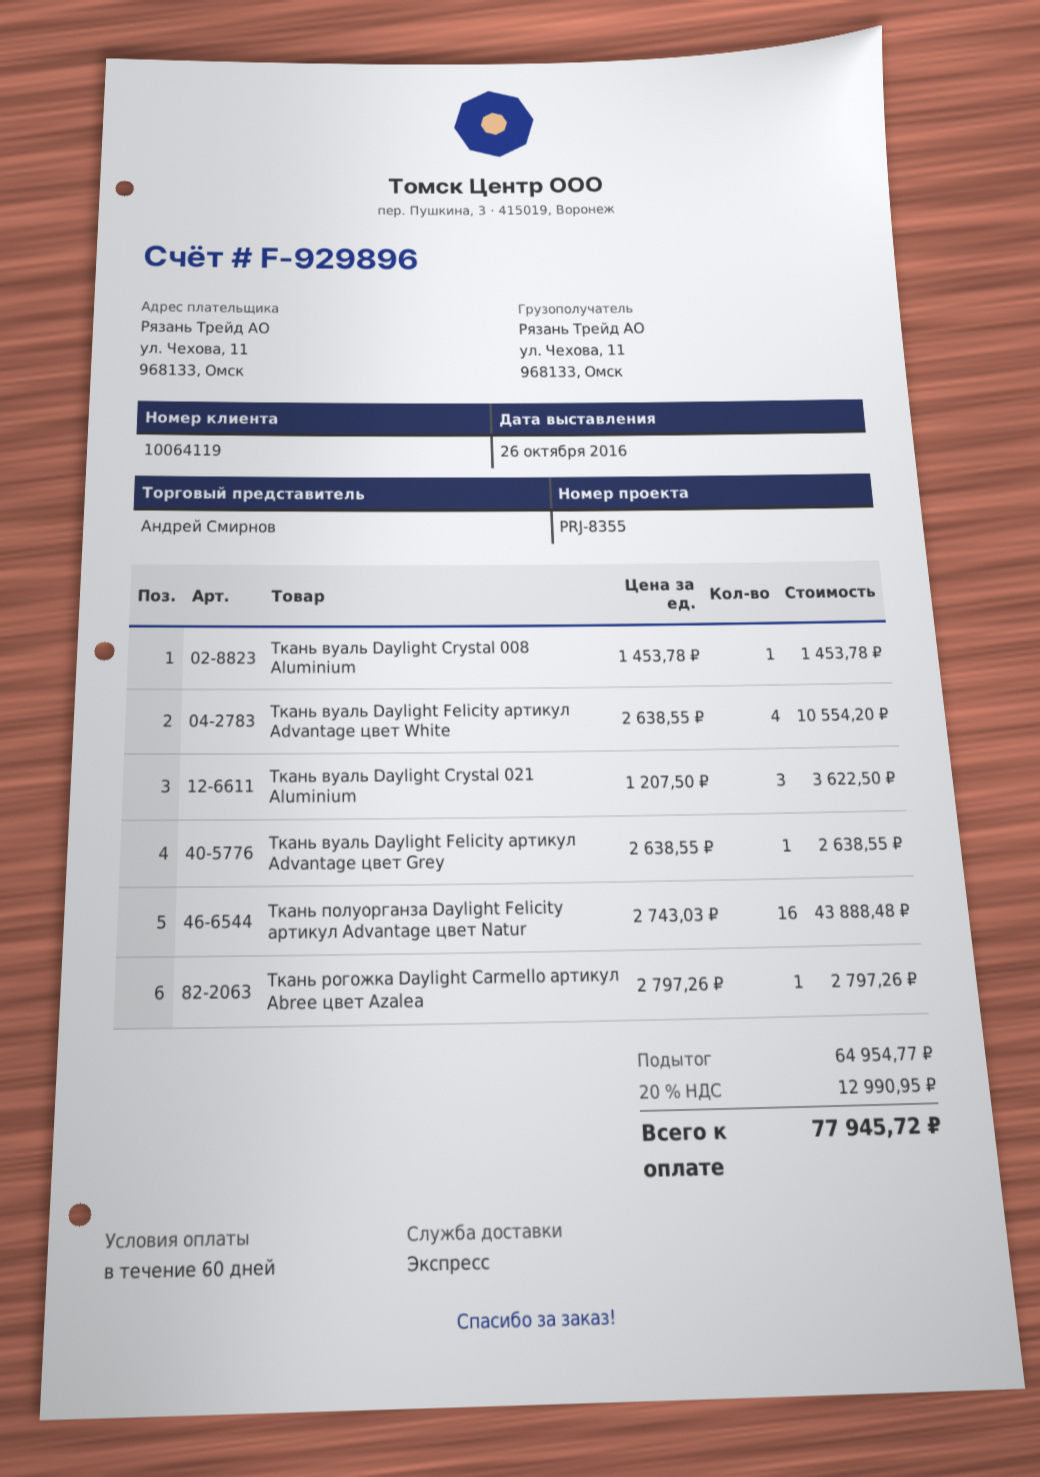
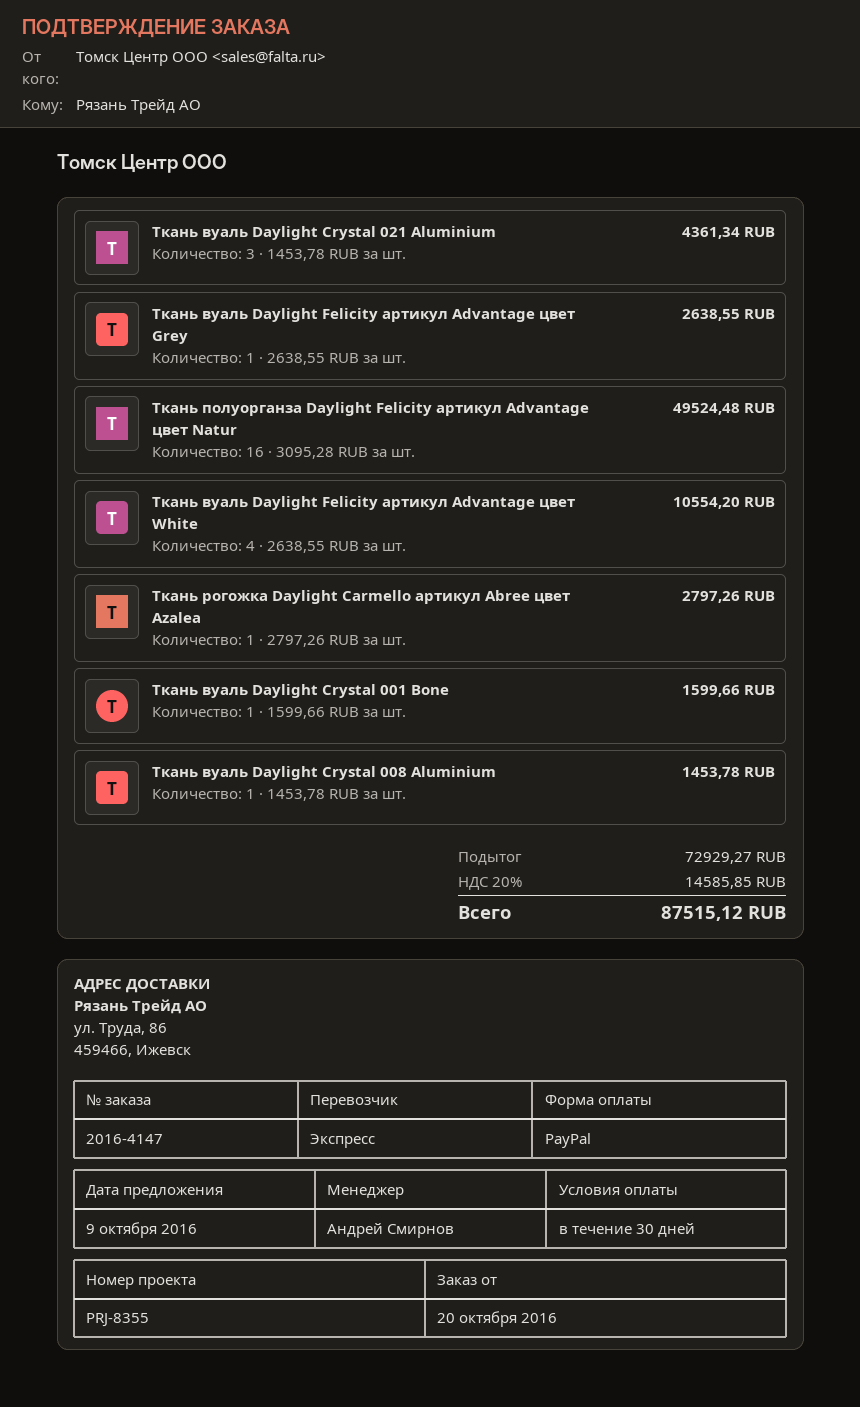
payment terms: 60 days -> 30 days
ship to: ул. Чехова, 11, 968133, Омск -> ул. Труда, 86, 459466, Ижевск
Ткань вуаль Daylight Crystal 021 Aluminium: 3 x 1207.50 = 3622.50 -> 3 x 1453.78 = 4361.34
Ткань полуорганза Daylight Felicity артикул Advantage цвет Natur: 16 x 2743.03 = 43888.48 -> 16 x 3095.28 = 49524.48
Ткань вуаль Daylight Crystal 001 Bone: none -> 1 x 1599.66 = 1599.66
subtotal: 64954.77 -> 72929.27
tax: 20% = 12990.95 -> 20% = 14585.85
total: 77945.72 -> 87515.12

